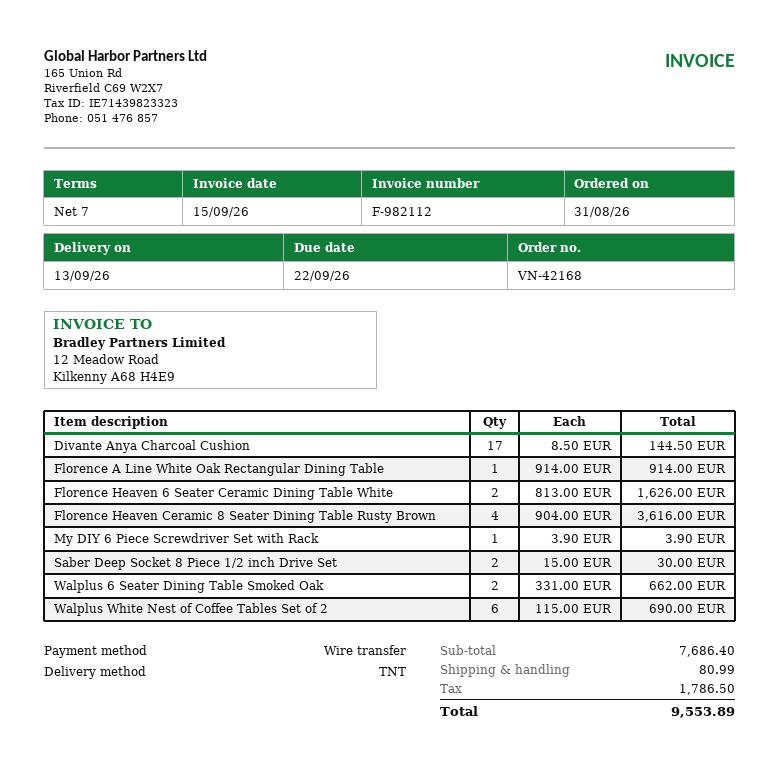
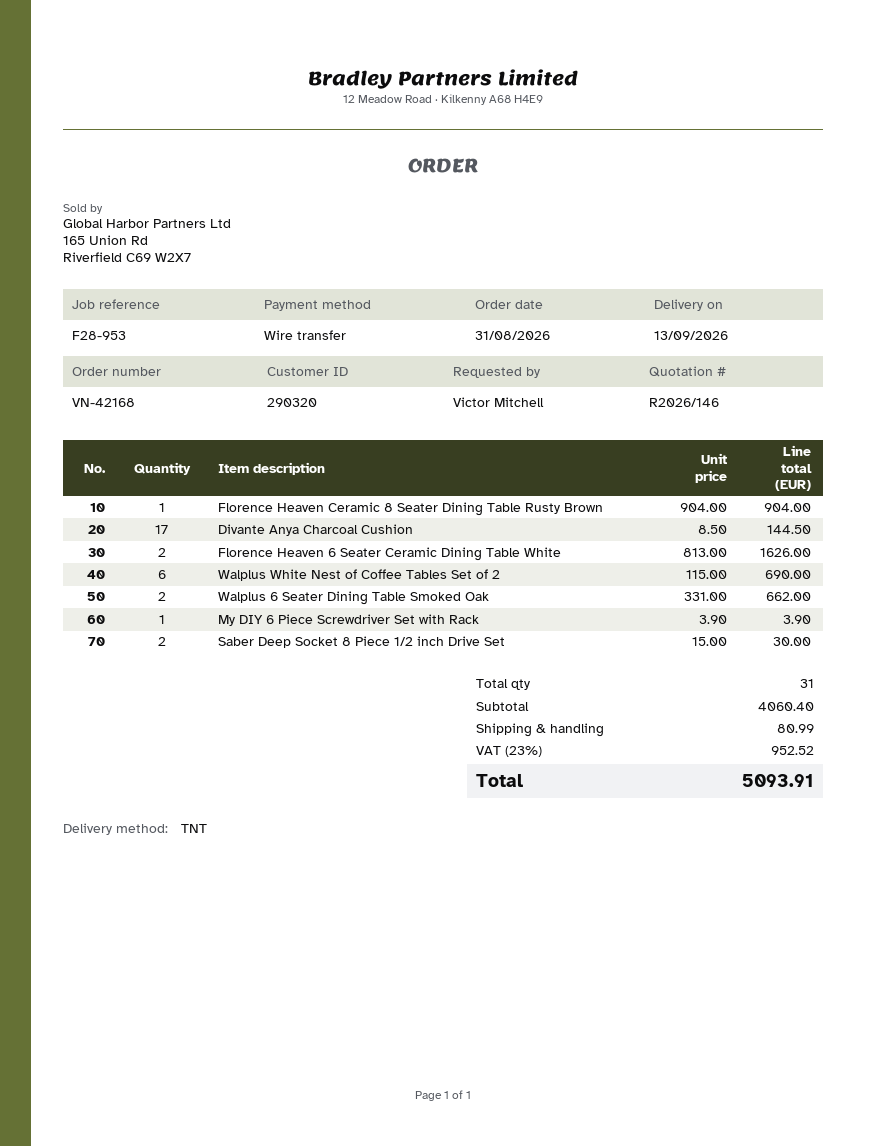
Florence A Line White Oak Rectangular Dining Table: 1 x 914.00 = 914.00 -> none
Florence Heaven Ceramic 8 Seater Dining Table Rusty Brown: 4 x 904.00 = 3616.00 -> 1 x 904.00 = 904.00
subtotal: 7686.40 -> 4060.40
tax: 1786.50 -> 952.52
total: 9553.89 -> 5093.91

